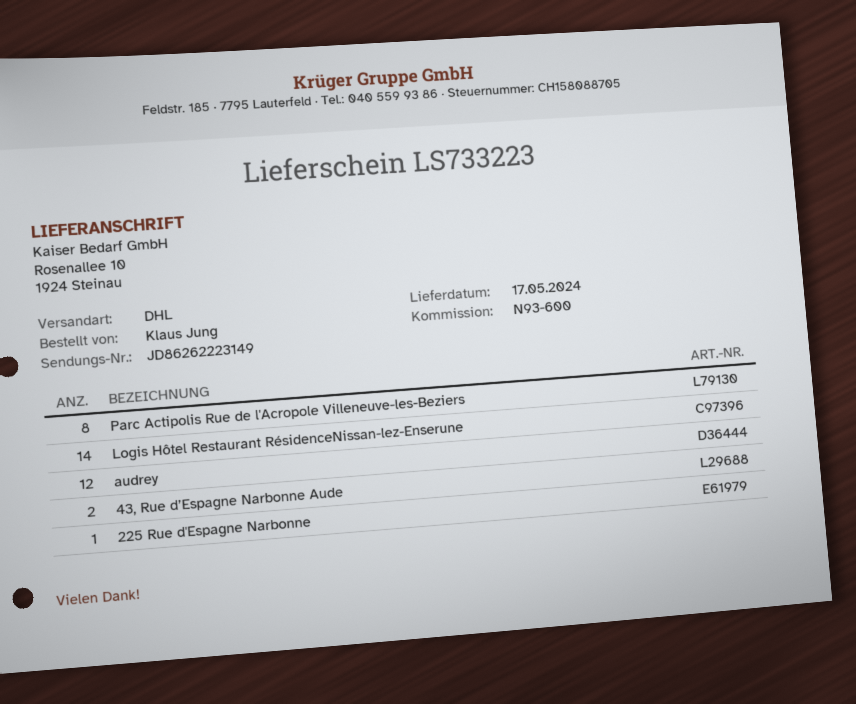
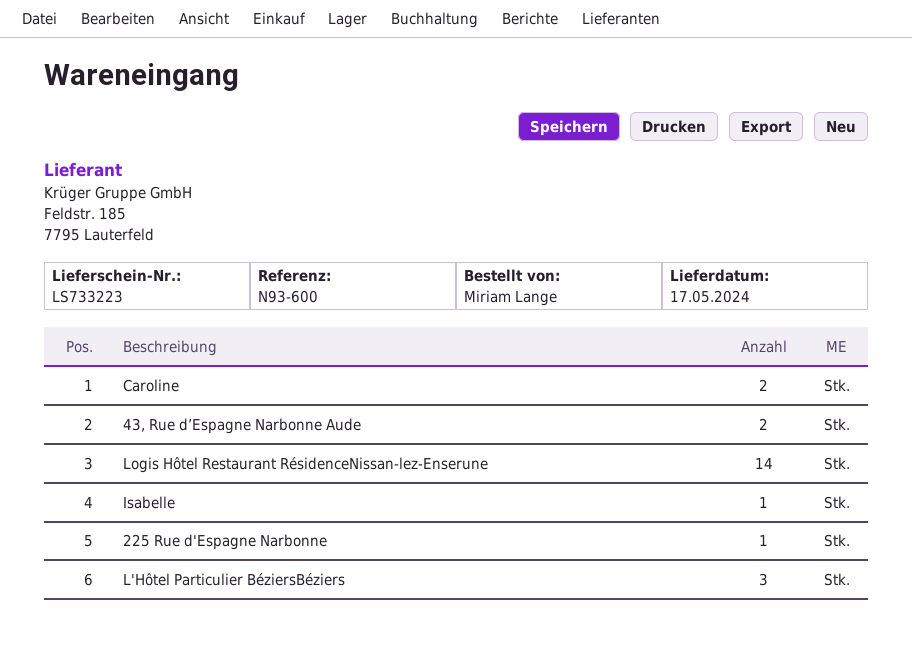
ordered by: Klaus Jung -> Miriam Lange
Parc Actipolis Rue de l'Acropole Villeneuve-les-Beziers: 8 -> none
audrey: 12 -> none
Caroline: none -> 2
Isabelle: none -> 1
L'Hôtel Particulier BéziersBéziers: none -> 3

